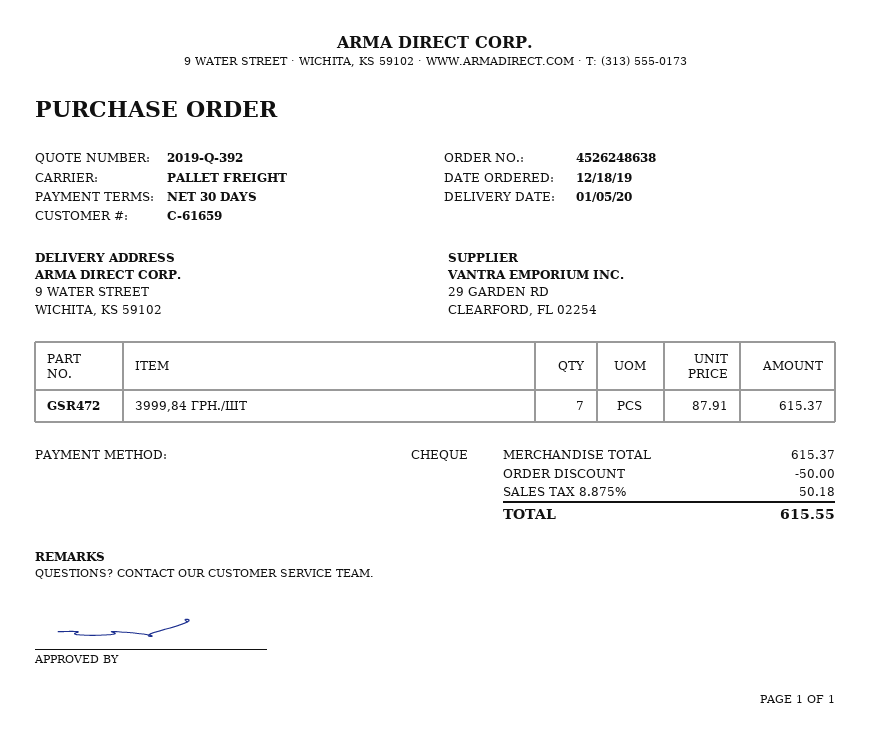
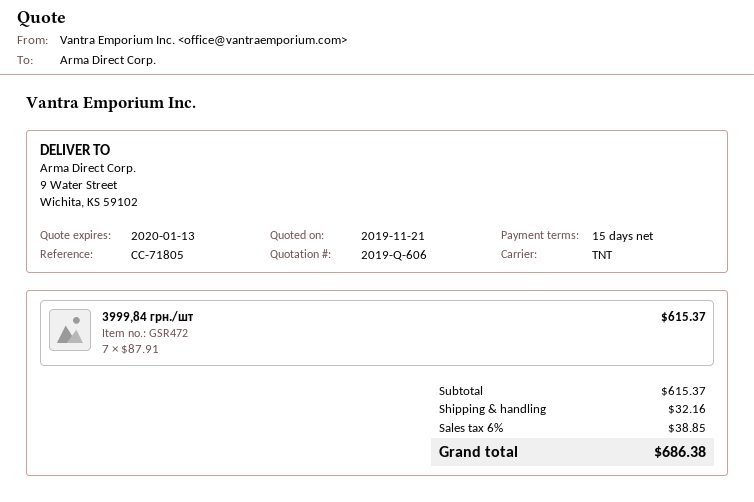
quote number: 2019-Q-392 -> 2019-Q-606
payment terms: 30 days -> 15 days
shipping method: pallet freight -> TNT
discount: 50.00 -> none
shipping: none -> 32.16
tax: 8.875% = 50.18 -> 6% = 38.85
total: 615.55 -> 686.38

